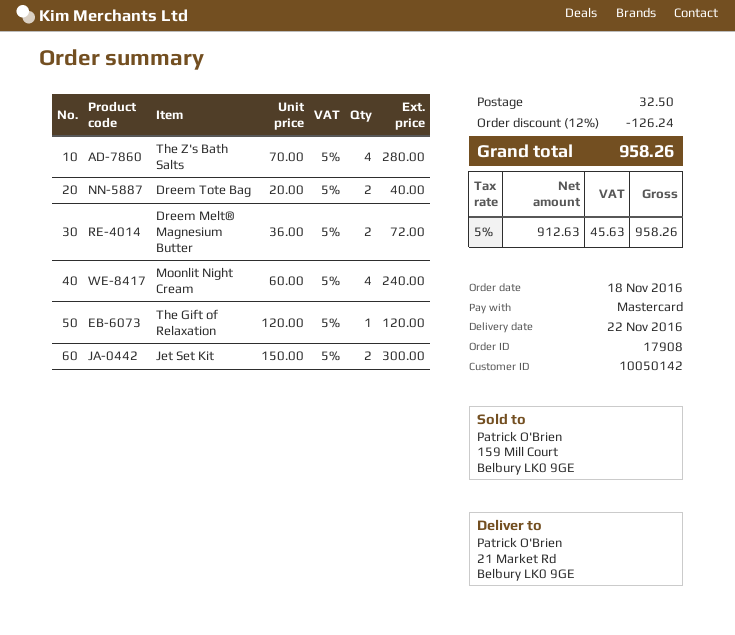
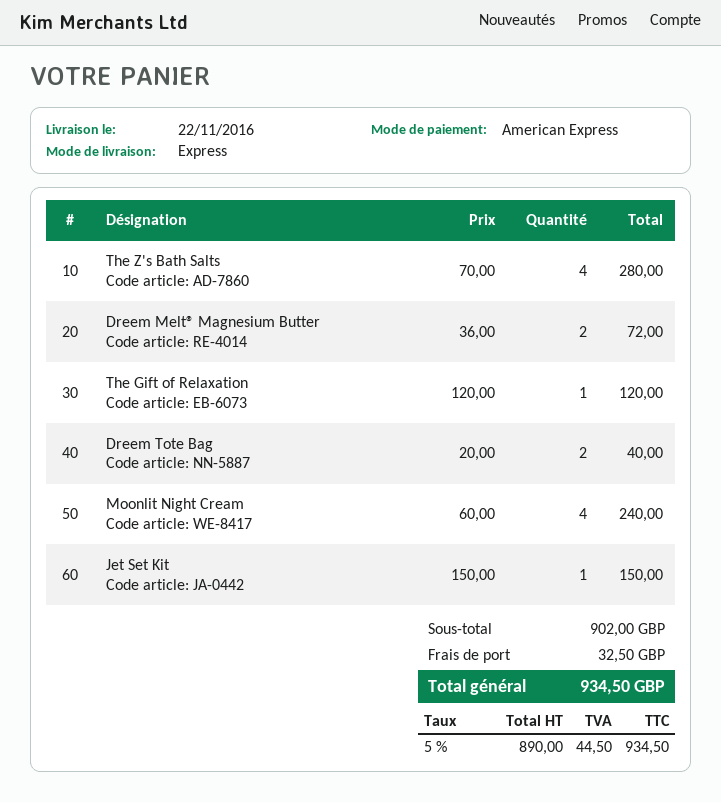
payment method: Mastercard -> American Express
Jet Set Kit: 2 x 150.00 = 300.00 -> 1 x 150.00 = 150.00
discount: 12% = 126.24 -> none
net: 912.63 -> 890.00
tax: 5% = 45.63 -> 5% = 44.50
total: 958.26 -> 934.50

